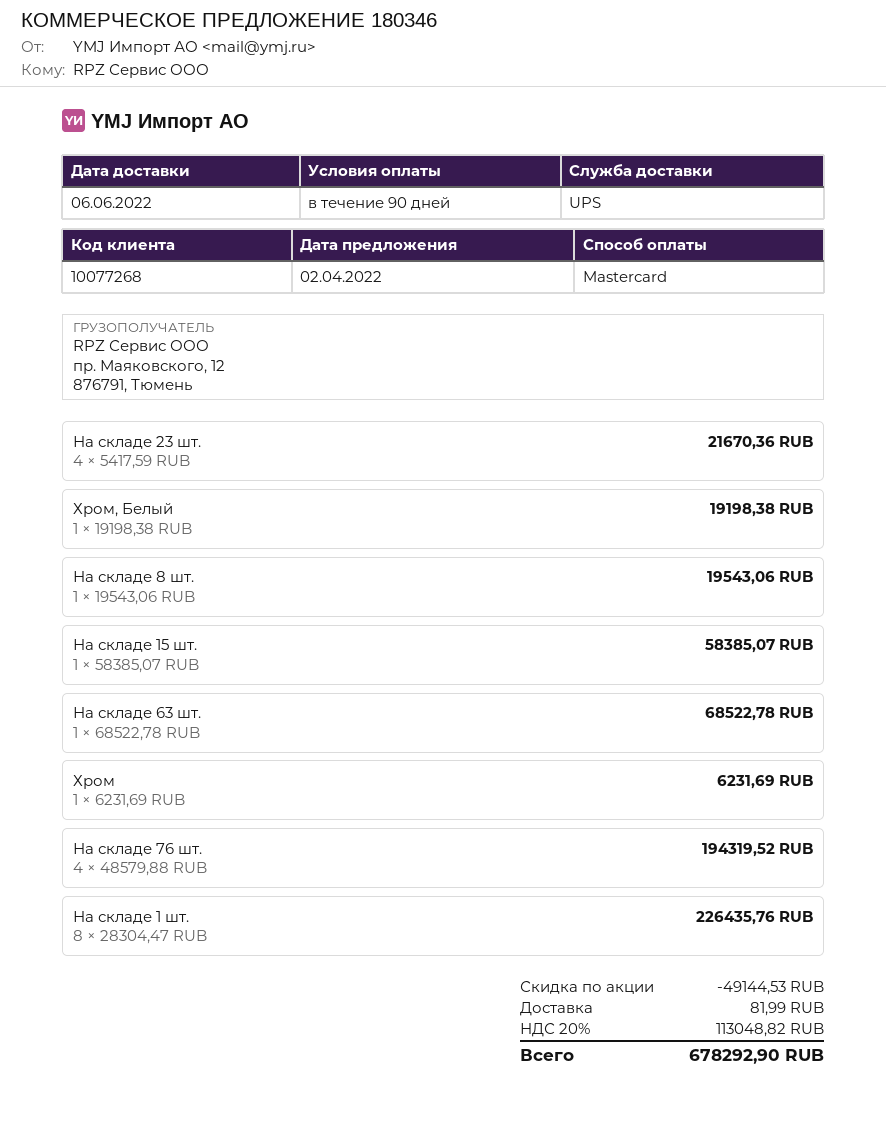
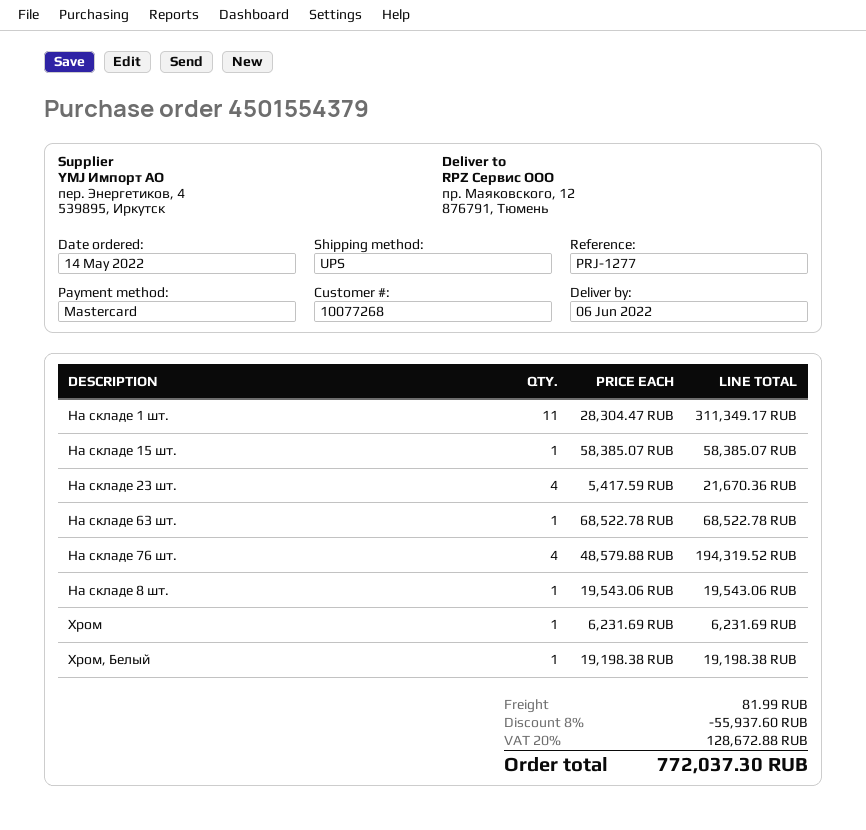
На складе 1 шт.: 8 x 28304.47 = 226435.76 -> 11 x 28304.47 = 311349.17
discount: 49144.53 -> 55937.60
tax: 20% = 113048.82 -> 20% = 128672.88
total: 678292.90 -> 772037.30

